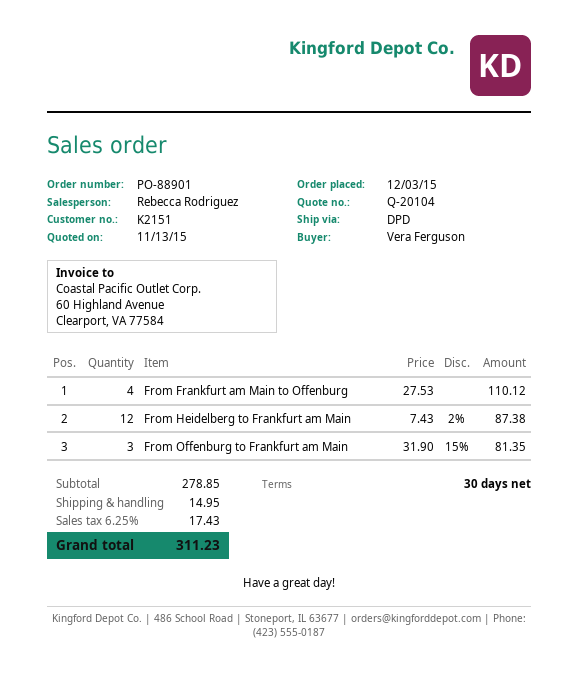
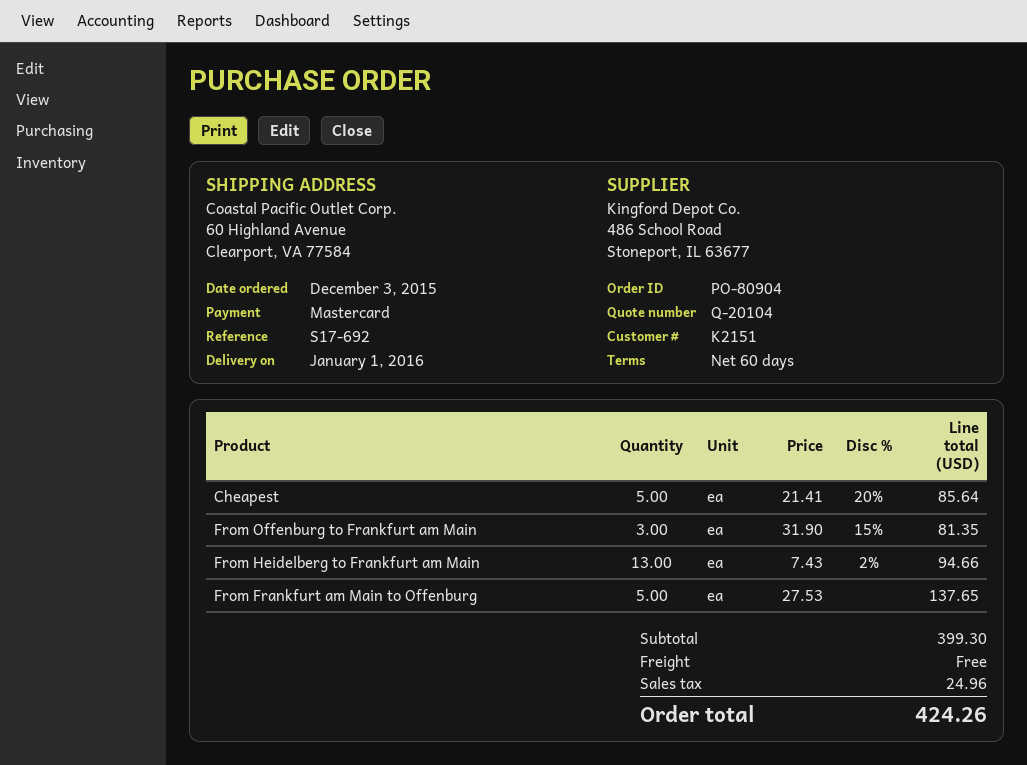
order number: PO-88901 -> PO-80904
payment terms: 30 days -> 60 days
From Frankfurt am Main to Offenburg: 4 x 27.53 = 110.12 -> 5 x 27.53 = 137.65
From Heidelberg to Frankfurt am Main: 12 x 7.43 - 2% = 87.38 -> 13 x 7.43 - 2% = 94.66
Cheapest: none -> 5 x 21.41 - 20% = 85.64
subtotal: 278.85 -> 399.30
shipping: 14.95 -> 0.00
tax: 17.43 -> 24.96
total: 311.23 -> 424.26

